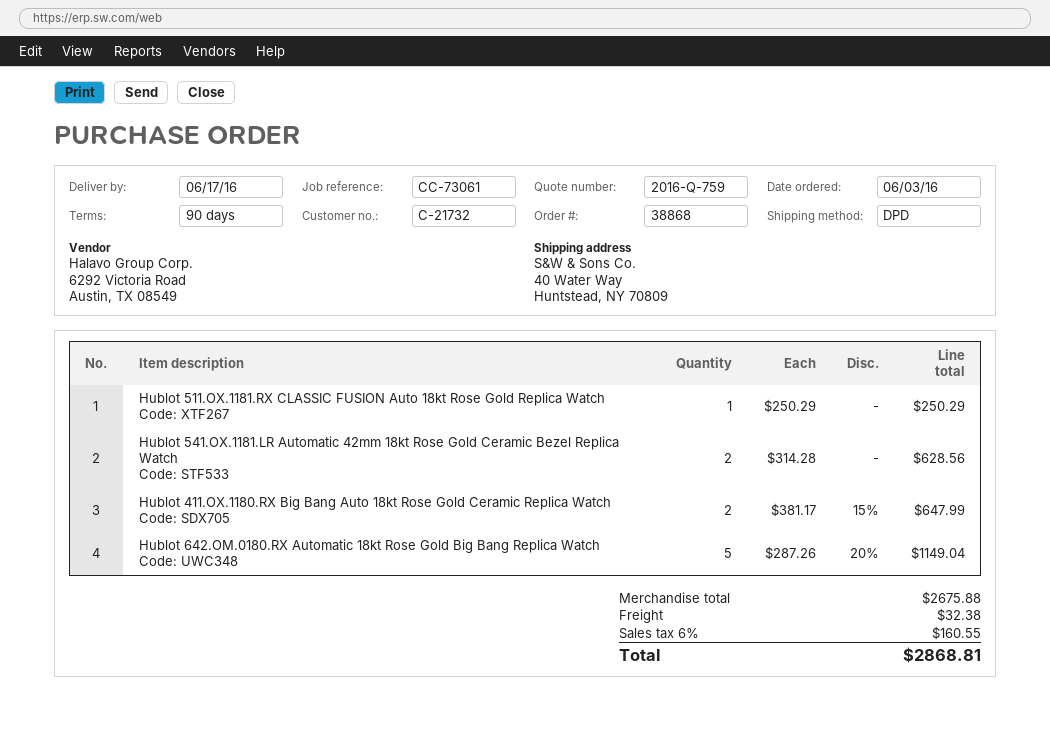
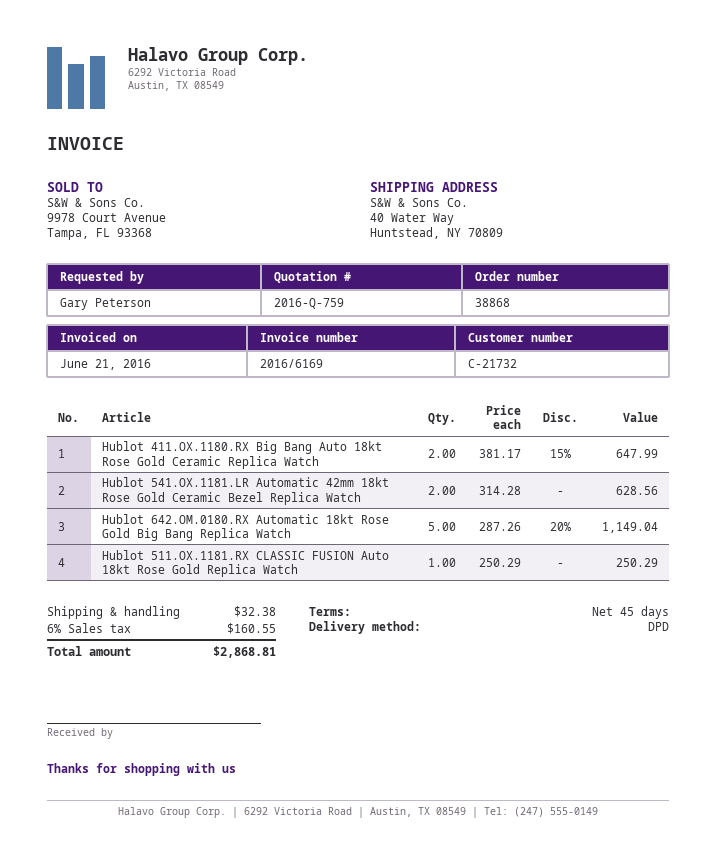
payment terms: 90 days -> 45 days

